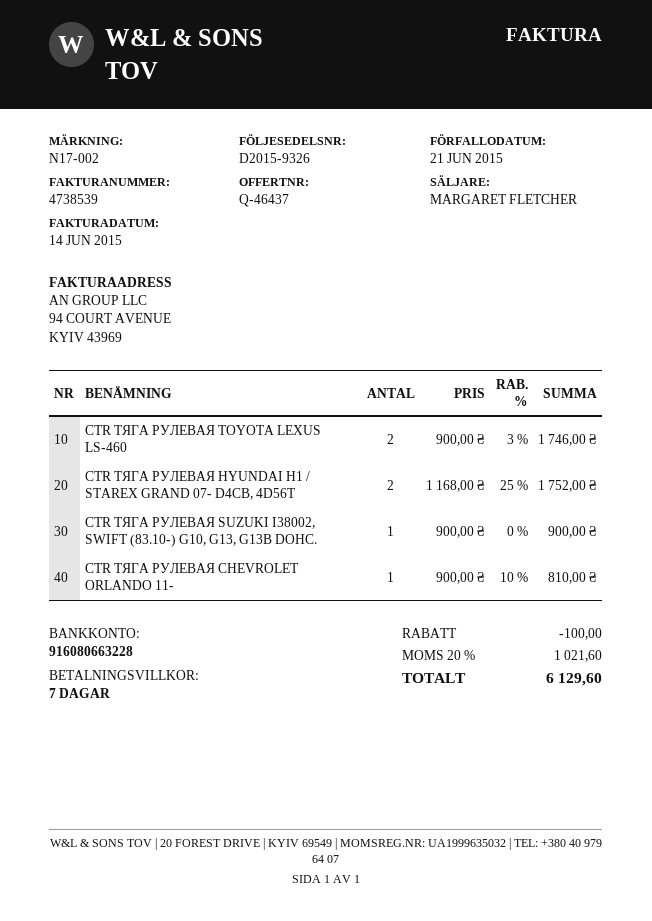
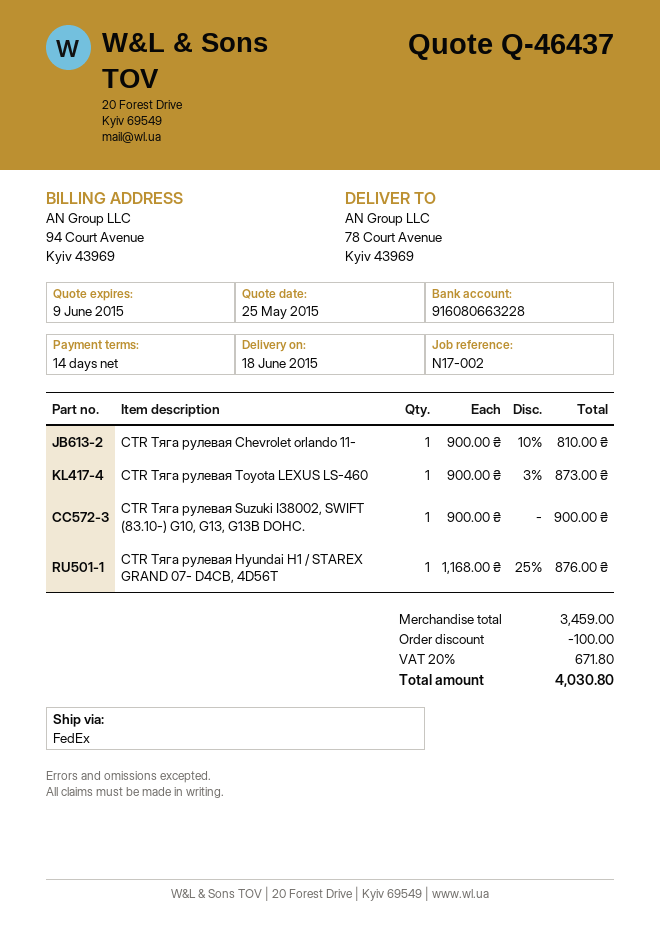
payment terms: 7 days -> 14 days
CTR ТЯГА РУЛЕВАЯ TOYOTA LEXUS LS-460: 2 x 900.00 - 3% = 1746.00 -> 1 x 900.00 - 3% = 873.00
CTR ТЯГА РУЛЕВАЯ HYUNDAI H1 / STAREX GRAND 07- D4CB, 4D56T: 2 x 1168.00 - 25% = 1752.00 -> 1 x 1168.00 - 25% = 876.00
tax: 20% = 1021.60 -> 20% = 671.80
total: 6129.60 -> 4030.80

